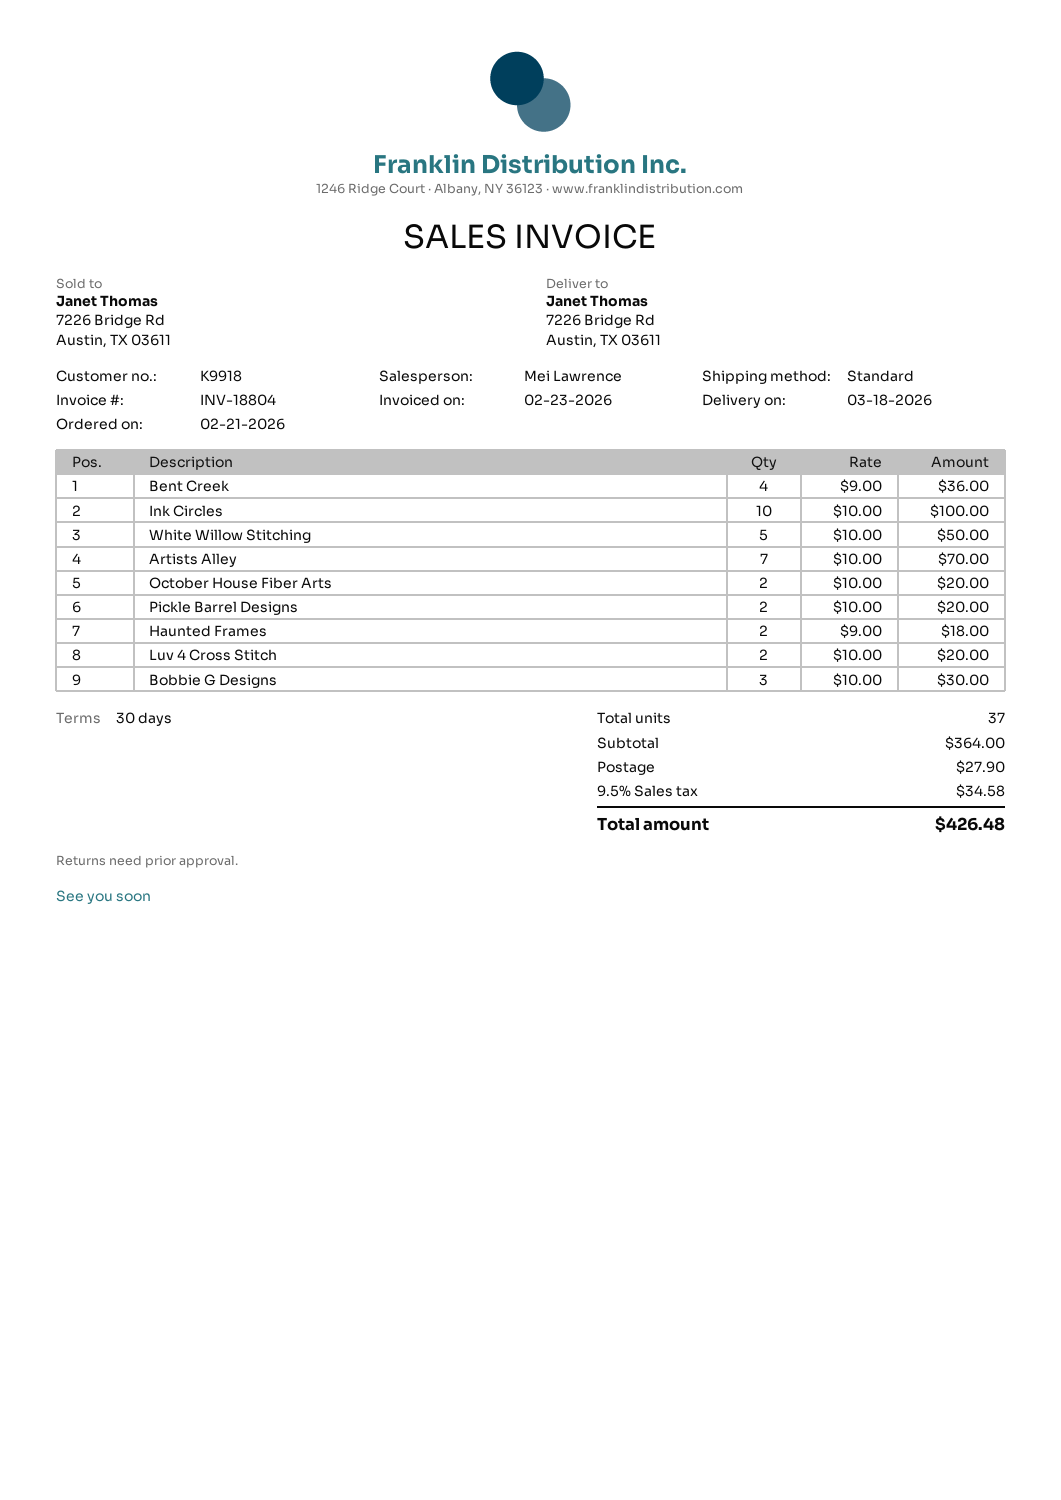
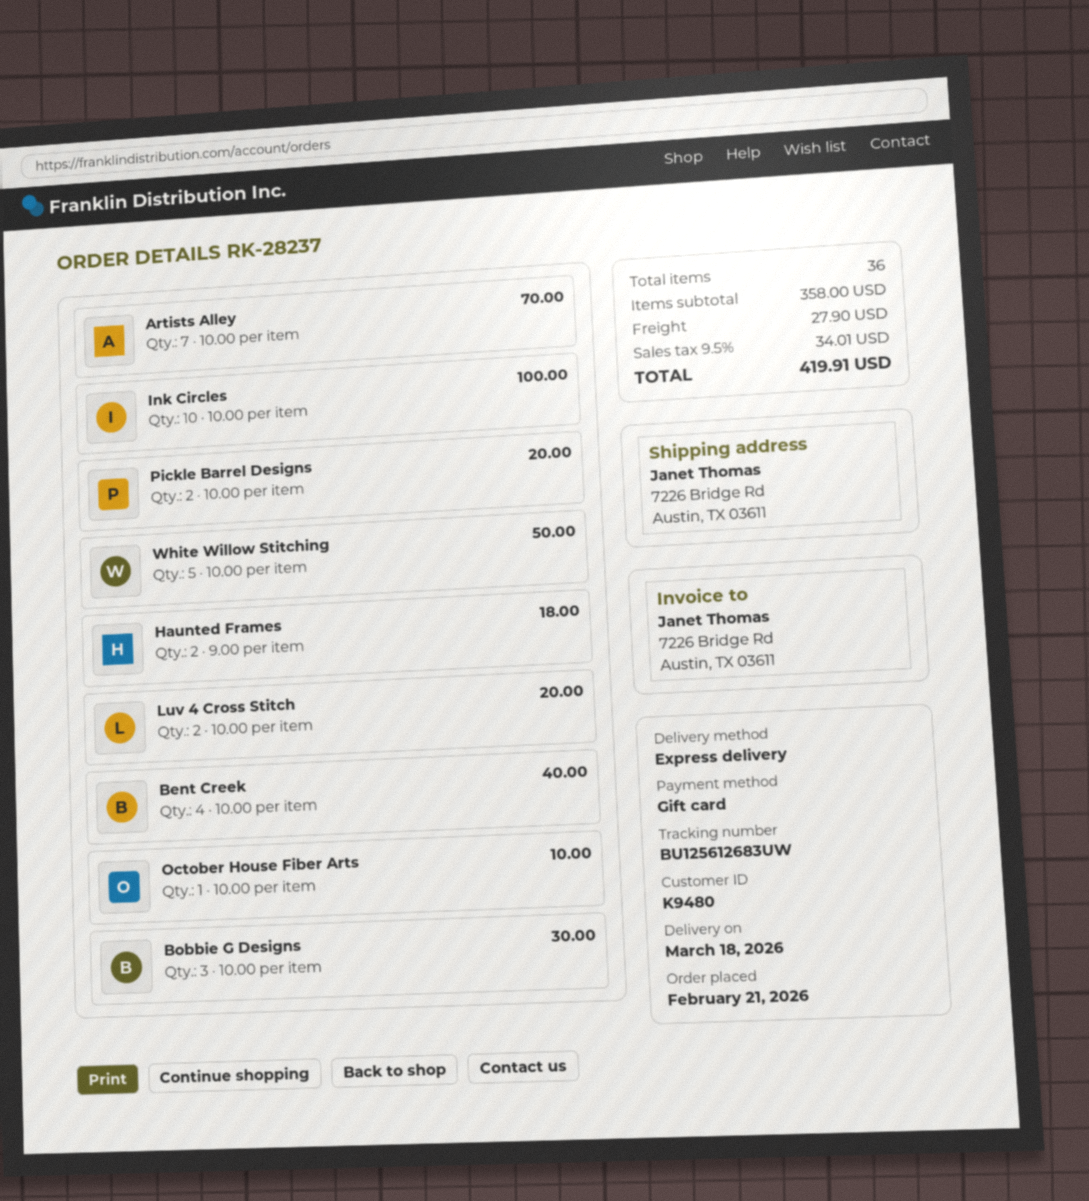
customer number: K9918 -> K9480
shipping method: standard -> express
Bent Creek: 4 x 9.00 = 36.00 -> 4 x 10.00 = 40.00
October House Fiber Arts: 2 x 10.00 = 20.00 -> 1 x 10.00 = 10.00
total quantity: 37 -> 36
subtotal: 364.00 -> 358.00
tax: 9.5% = 34.58 -> 9.5% = 34.01
total: 426.48 -> 419.91

